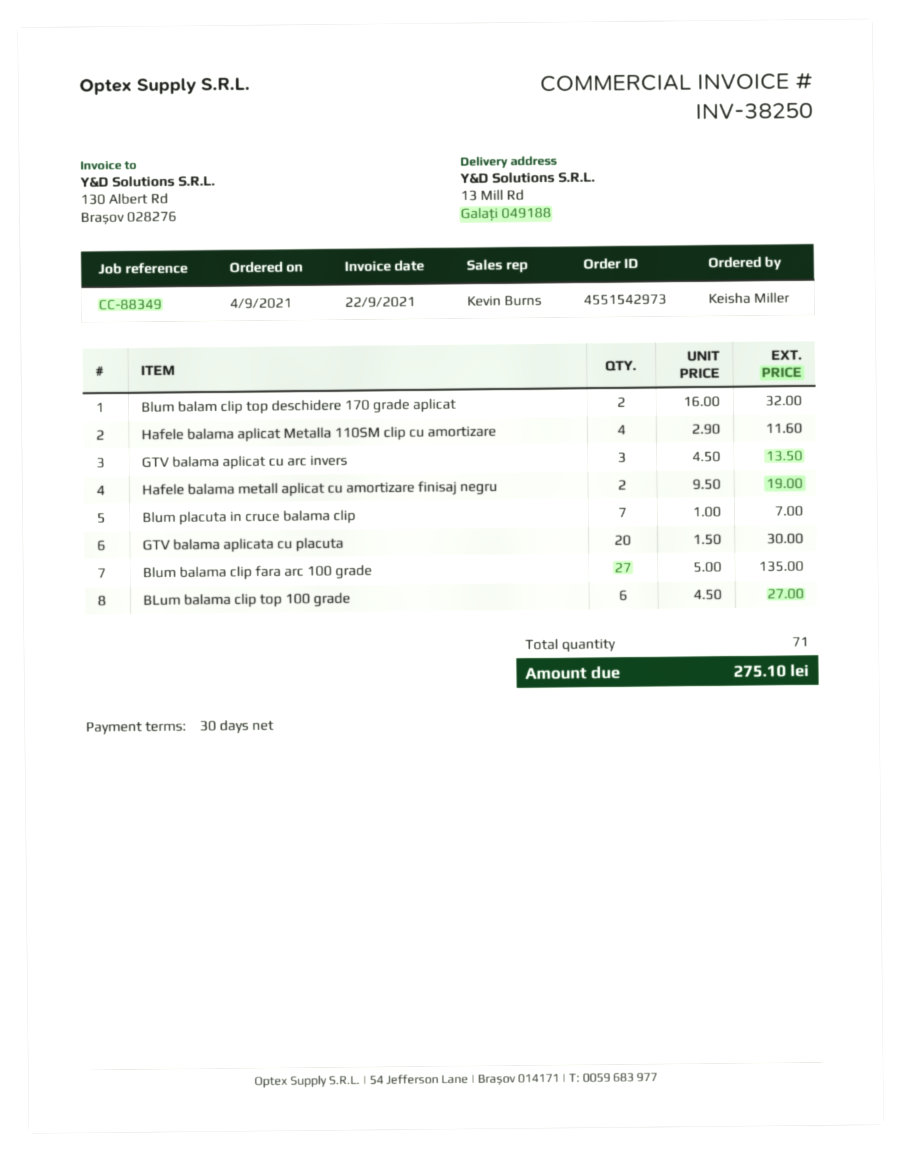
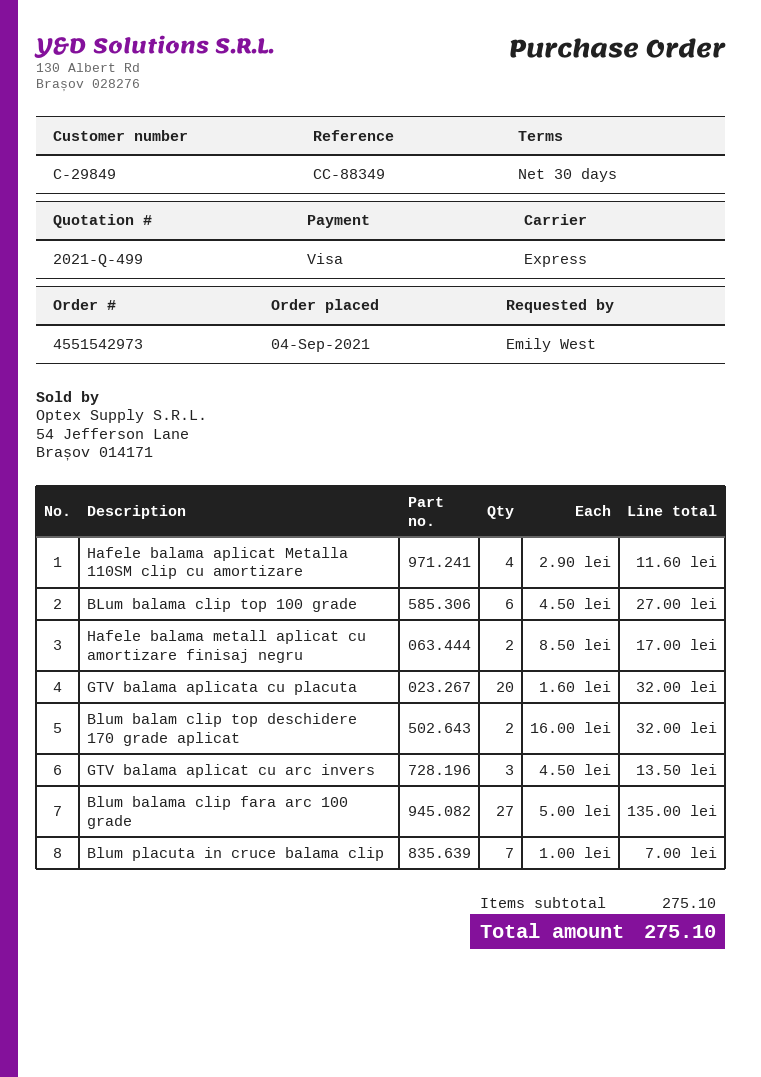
ordered by: Keisha Miller -> Emily West
Hafele balama metall aplicat cu amortizare finisaj negru: 2 x 9.50 = 19.00 -> 2 x 8.50 = 17.00
GTV balama aplicata cu placuta: 20 x 1.50 = 30.00 -> 20 x 1.60 = 32.00

